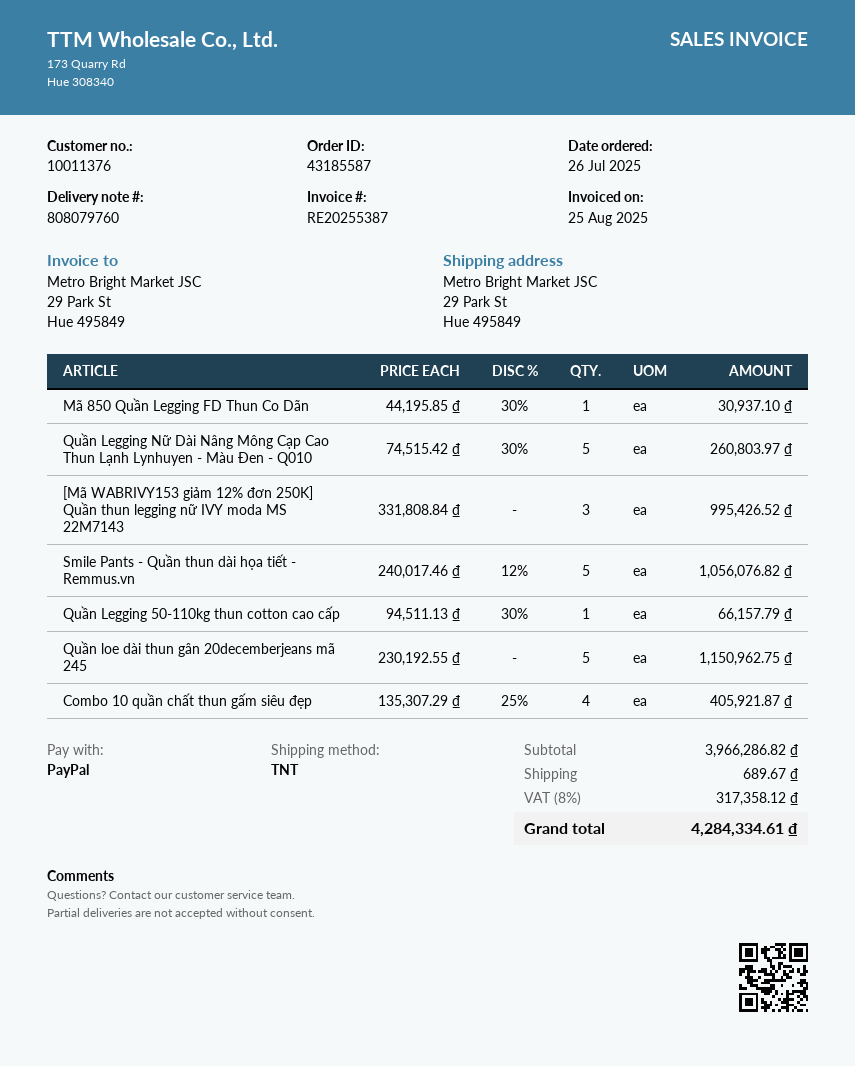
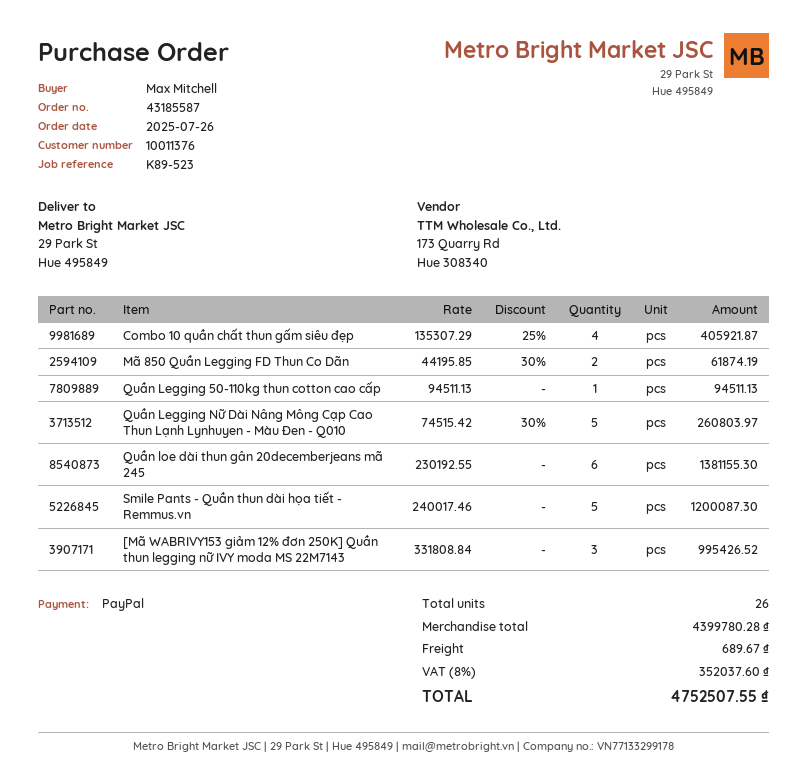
Mã 850 Quần Legging FD Thun Co Dãn: 1 x 44195.85 - 30% = 30937.10 -> 2 x 44195.85 - 30% = 61874.19
Smile Pants - Quần thun dài họa tiết - Remmus.vn: 5 x 240017.46 - 12% = 1056076.82 -> 5 x 240017.46 = 1200087.30
Quần Legging 50-110kg thun cotton cao cấp: 1 x 94511.13 - 30% = 66157.79 -> 1 x 94511.13 = 94511.13
Quần loe dài thun gân 20decemberjeans mã 245: 5 x 230192.55 = 1150962.75 -> 6 x 230192.55 = 1381155.30
subtotal: 3966286.82 -> 4399780.28
tax: 8% = 317358.12 -> 8% = 352037.60
total: 4284334.61 -> 4752507.55

